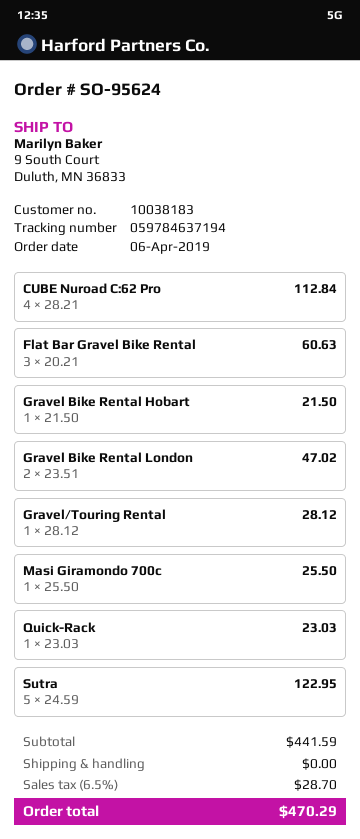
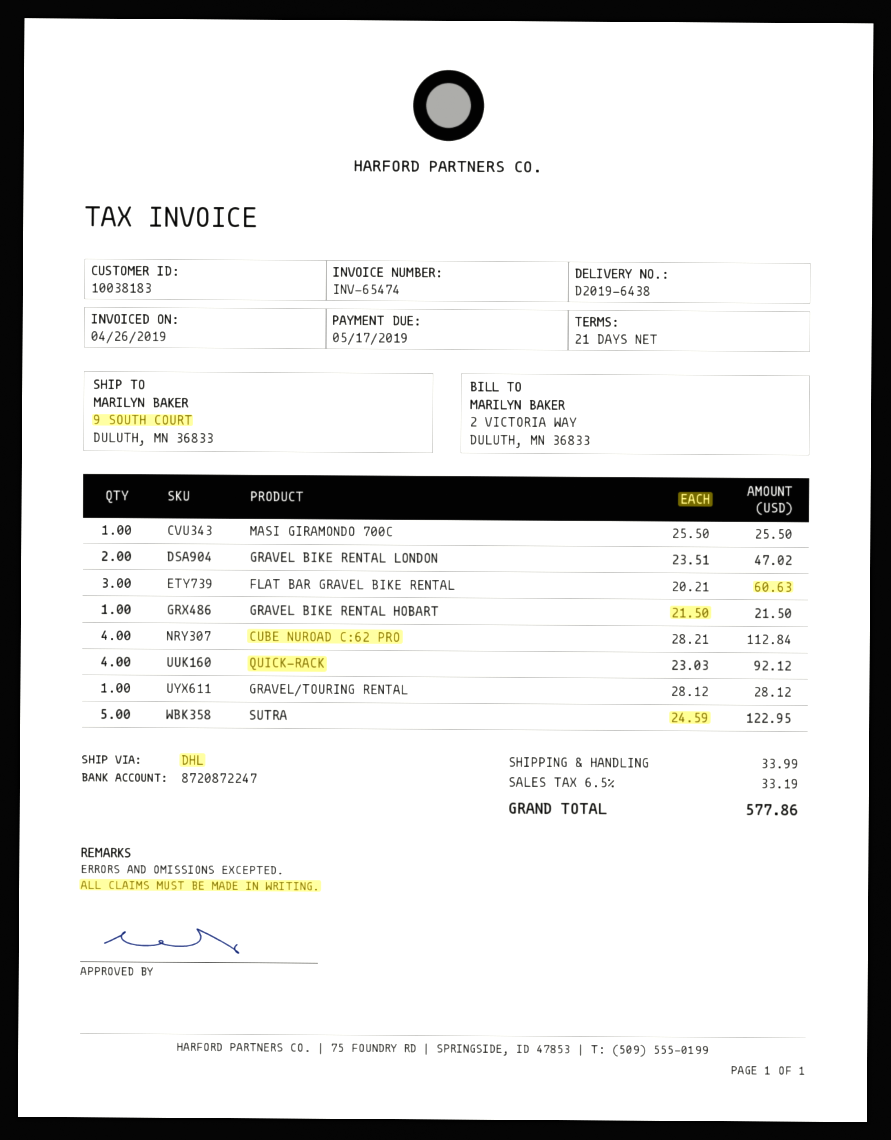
Quick-Rack: 1 x 23.03 = 23.03 -> 4 x 23.03 = 92.12
shipping: 0.00 -> 33.99
tax: 6.5% = 28.70 -> 6.5% = 33.19
total: 470.29 -> 577.86

